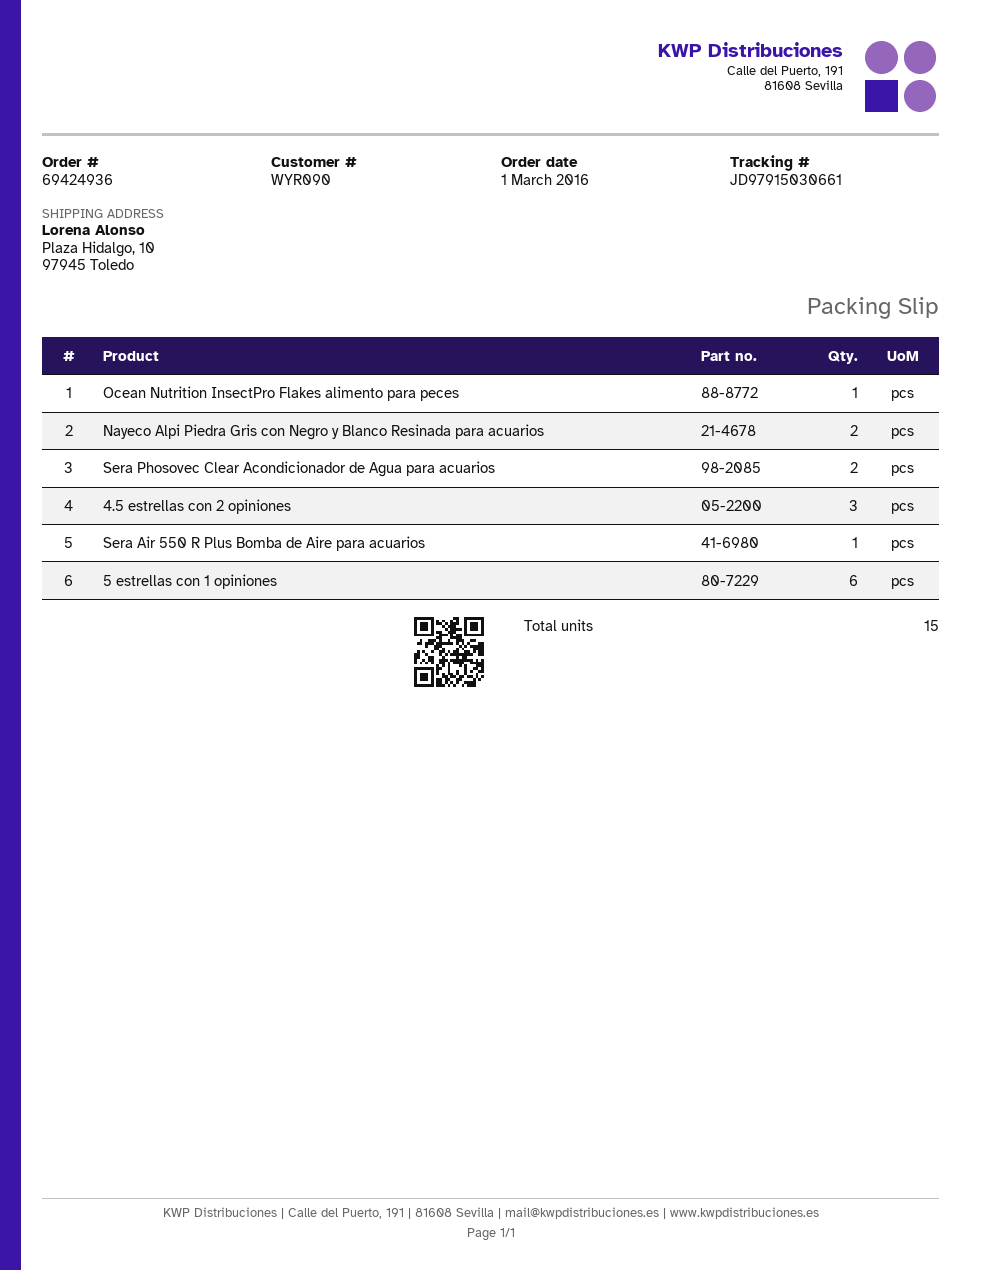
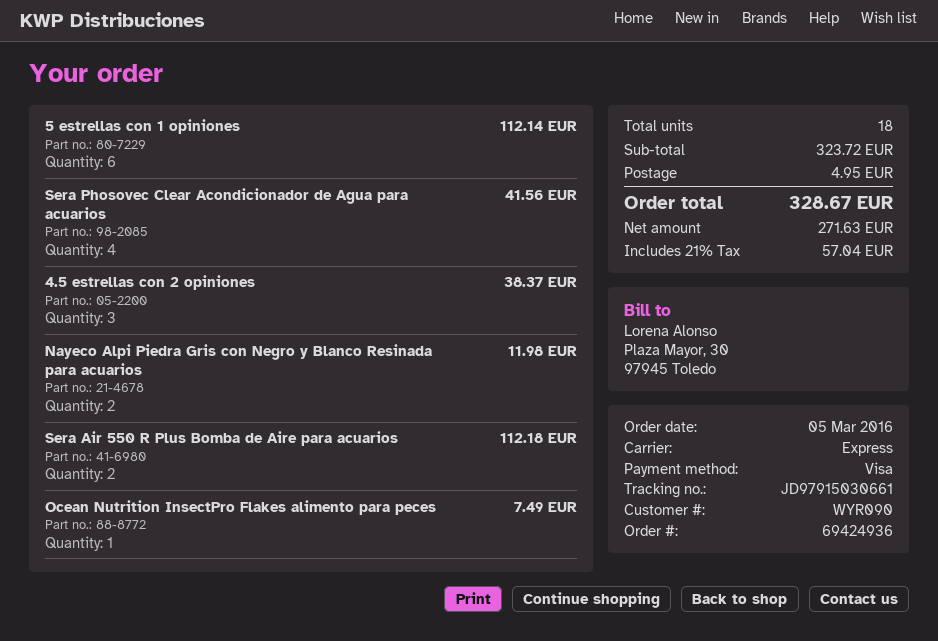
order date: 2016-03-01 -> 2016-03-05
Sera Phosovec Clear Acondicionador de Agua para acuarios: 2 -> 4
Sera Air 550 R Plus Bomba de Aire para acuarios: 1 -> 2
total quantity: 15 -> 18

